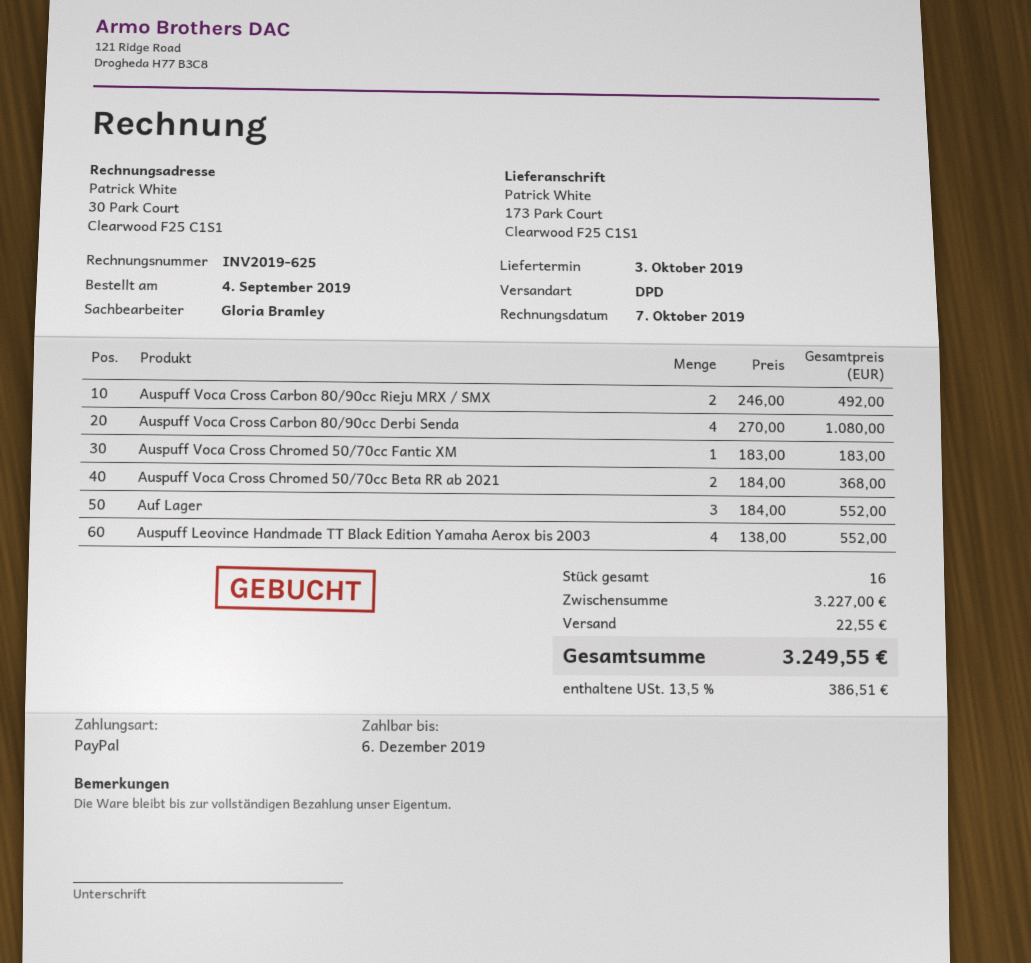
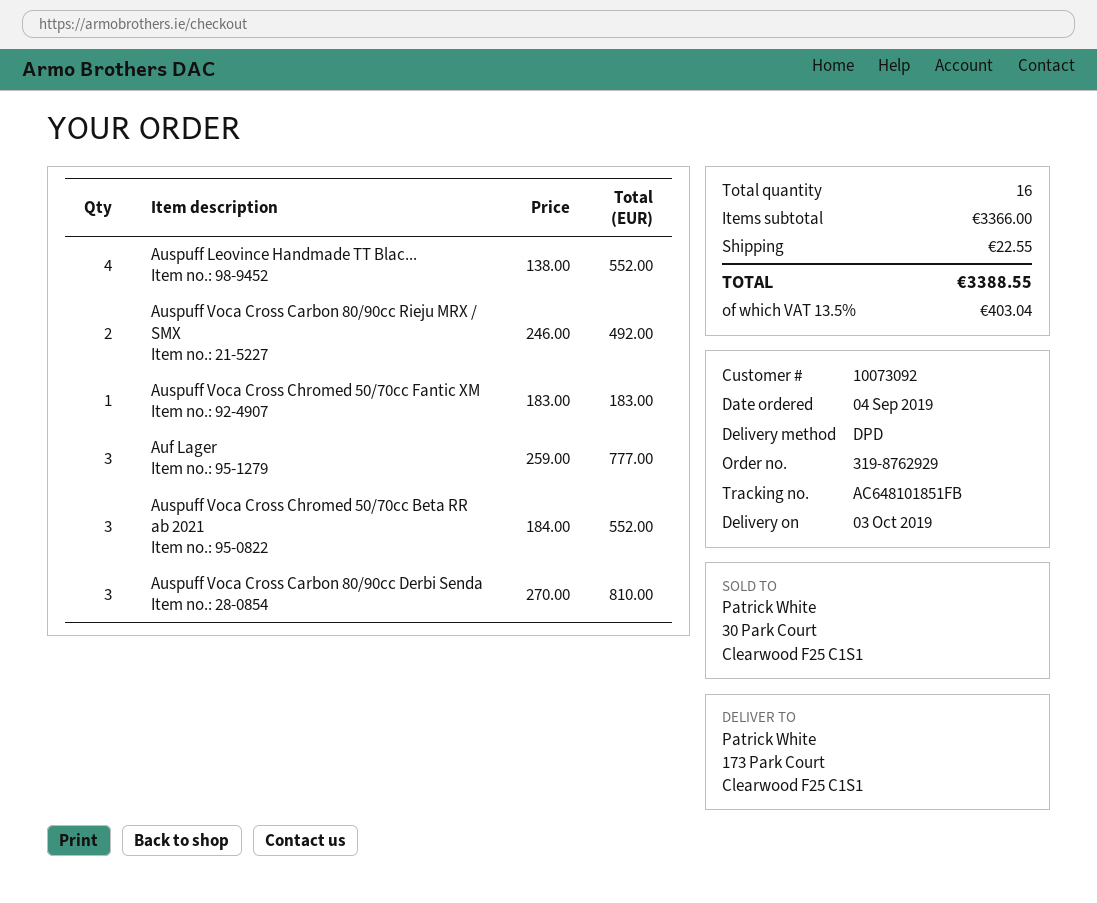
Auspuff Voca Cross Carbon 80/90cc Derbi Senda: 4 x 270.00 = 1080.00 -> 3 x 270.00 = 810.00
Auspuff Voca Cross Chromed 50/70cc Beta RR ab 2021: 2 x 184.00 = 368.00 -> 3 x 184.00 = 552.00
Auf Lager: 3 x 184.00 = 552.00 -> 3 x 259.00 = 777.00
subtotal: 3227.00 -> 3366.00
tax: 13.5% = 386.51 -> 13.5% = 403.04
total: 3249.55 -> 3388.55

